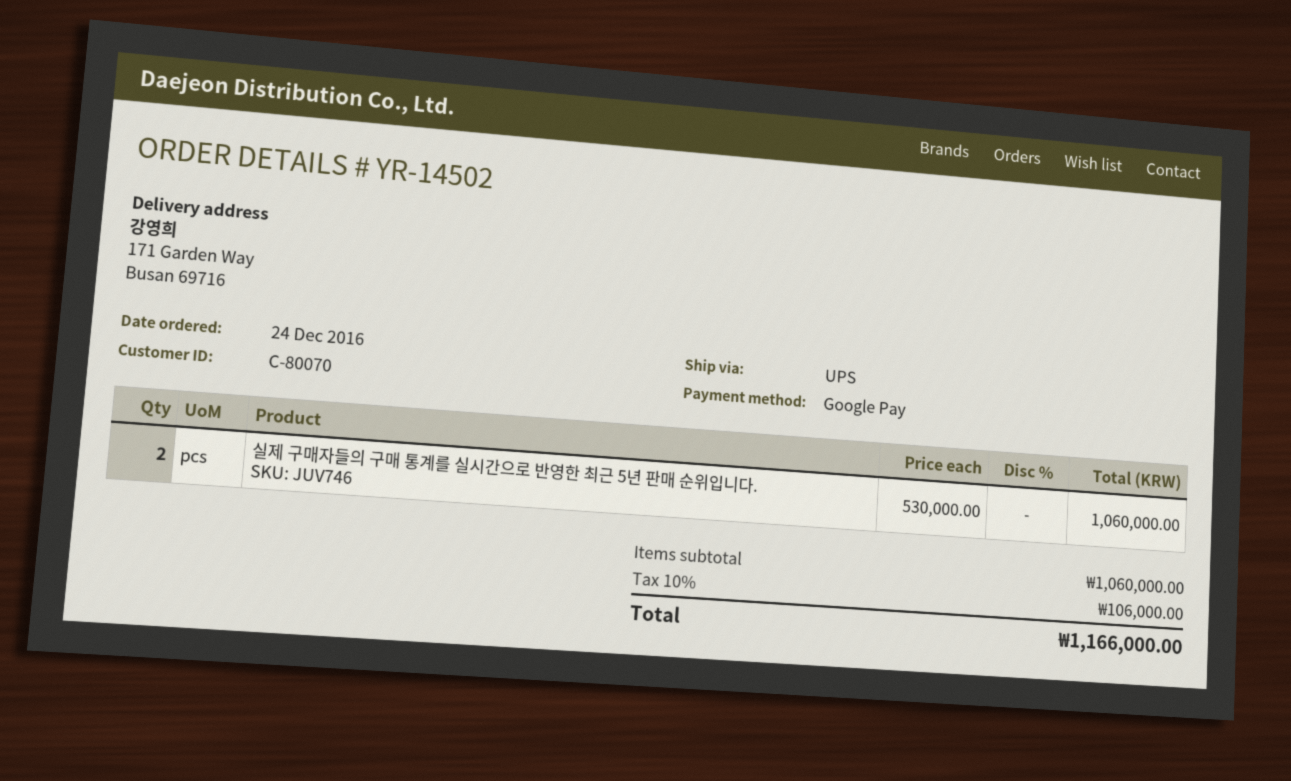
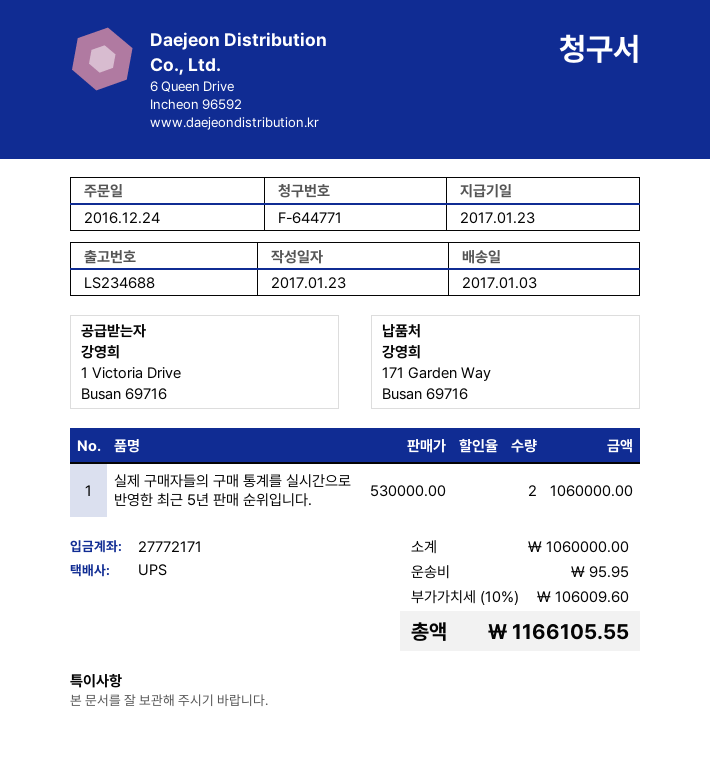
shipping: none -> 95.95
tax: 10% = 106000.00 -> 10% = 106009.60
total: 1166000.00 -> 1166105.55

